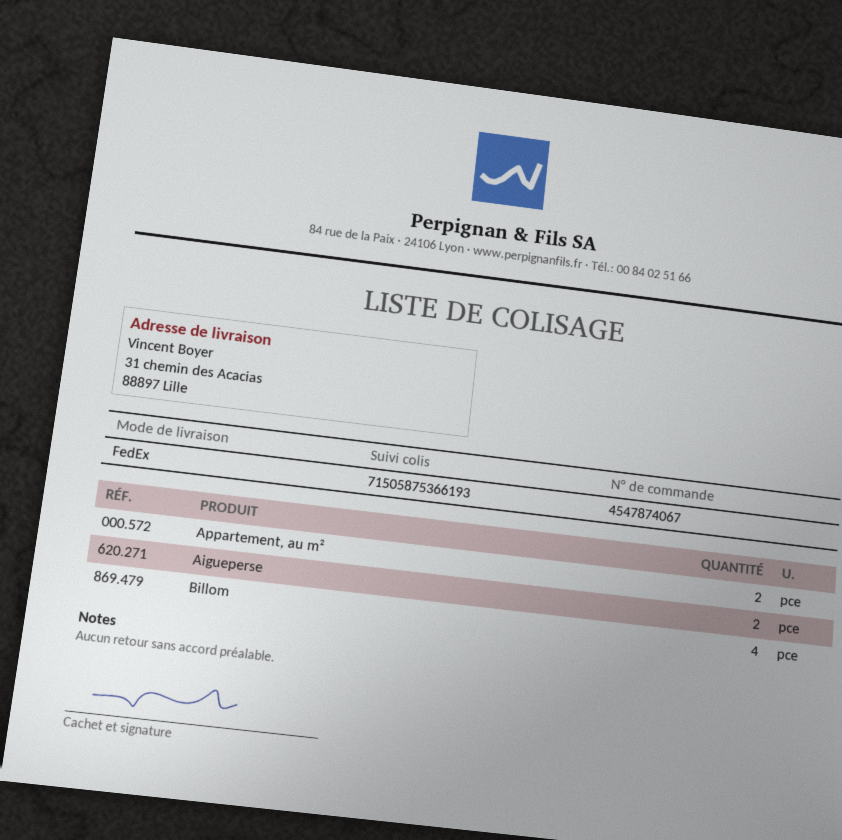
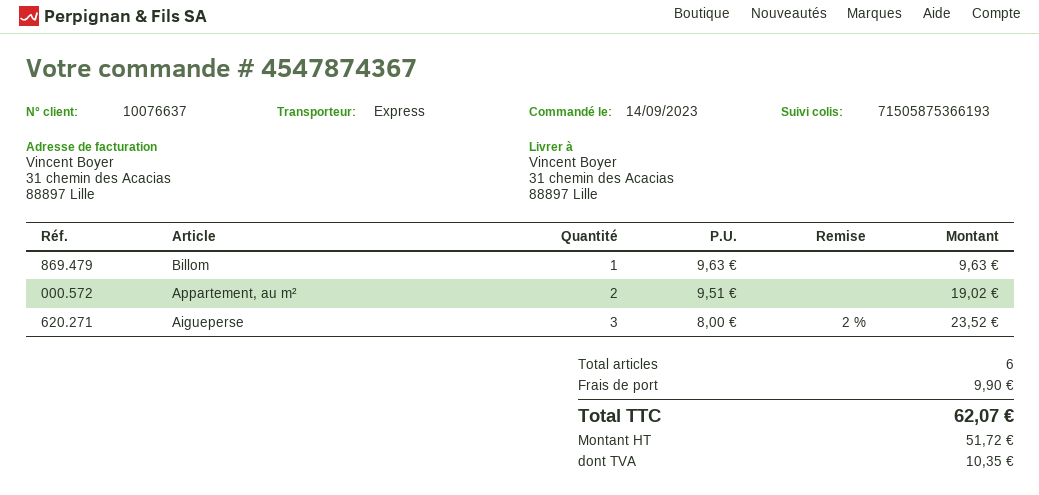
order number: 4547874067 -> 4547874367
shipping method: FedEx -> express
Aigueperse: 2 -> 3
Billom: 4 -> 1

